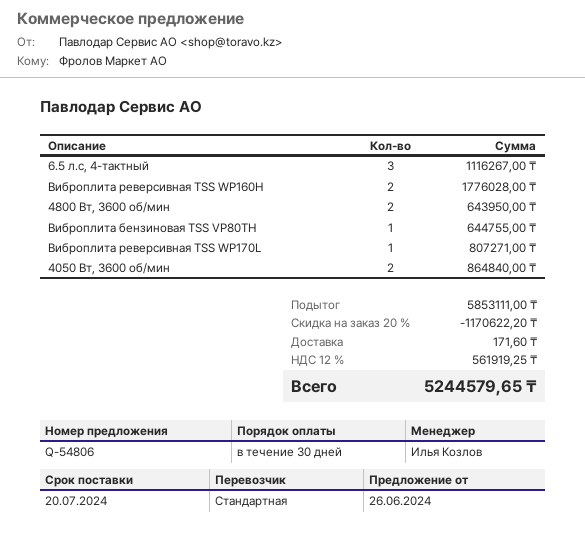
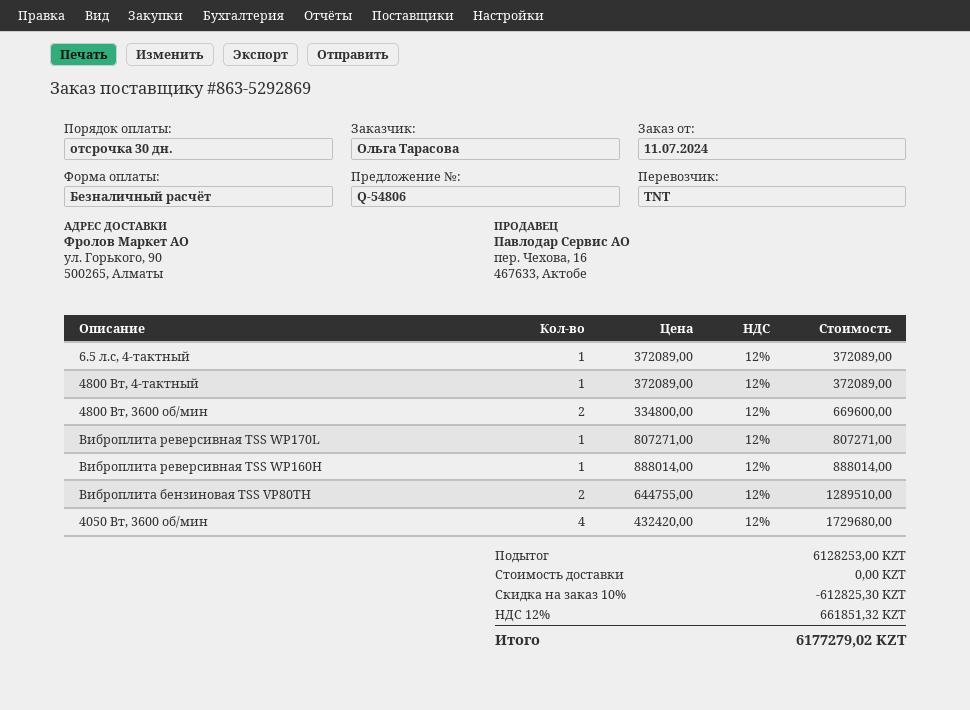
shipping method: standard -> TNT
6.5 л.с, 4-тактный: 3 for 1116267.00 -> 1 for 372089.00
Виброплита реверсивная TSS WP160H: 2 for 1776028.00 -> 1 for 888014.00
4800 Вт, 3600 об/мин: 2 for 643950.00 -> 2 for 669600.00
Виброплита бензиновая TSS VP80TH: 1 for 644755.00 -> 2 for 1289510.00
4050 Вт, 3600 об/мин: 2 for 864840.00 -> 4 for 1729680.00
4800 Вт, 4-тактный: none -> 1 for 372089.00
subtotal: 5853111.00 -> 6128253.00
discount: 20% = 1170622.20 -> 10% = 612825.30
shipping: 171.60 -> 0.00
tax: 12% = 561919.25 -> 12% = 661851.32
total: 5244579.65 -> 6177279.02

